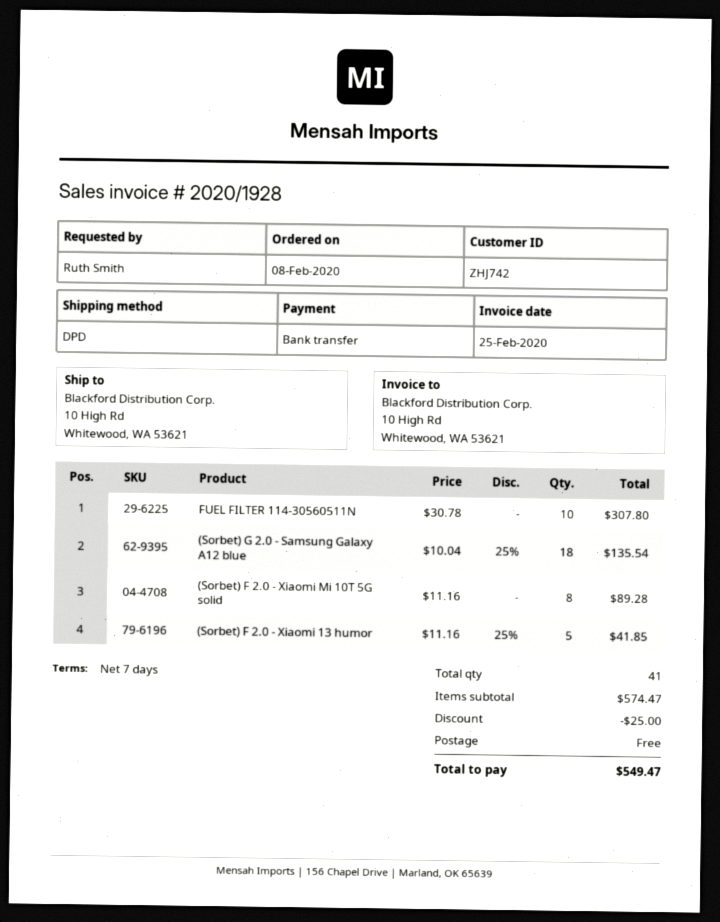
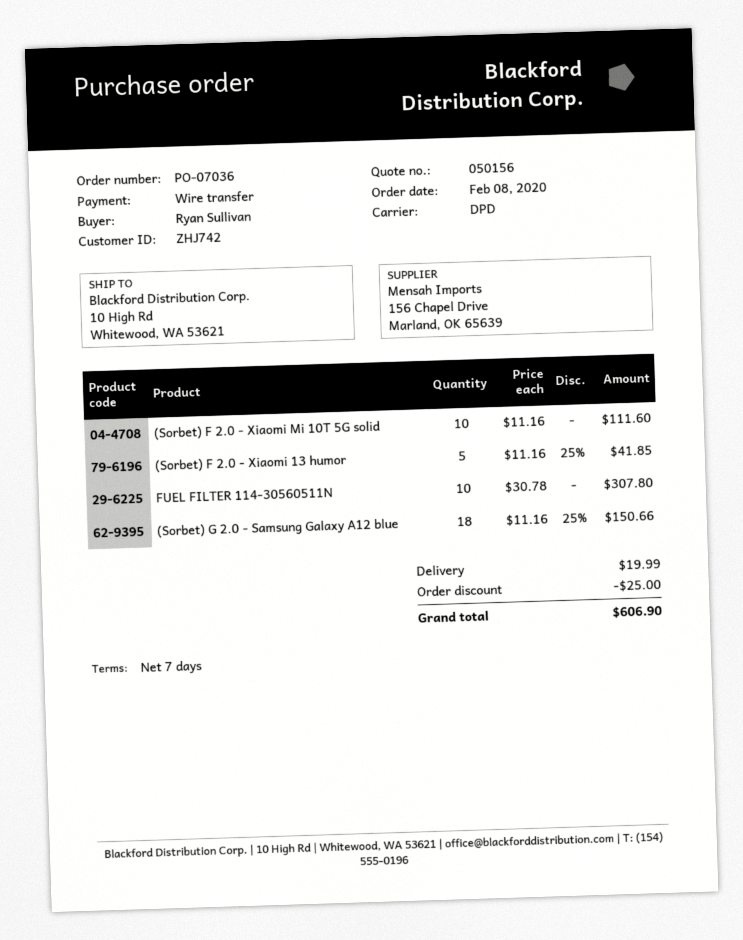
ordered by: Ruth Smith -> Ryan Sullivan
(Sorbet) G 2.0 - Samsung Galaxy A12 blue: 18 x 10.04 - 25% = 135.54 -> 18 x 11.16 - 25% = 150.66
(Sorbet) F 2.0 - Xiaomi Mi 10T 5G solid: 8 x 11.16 = 89.28 -> 10 x 11.16 = 111.60
shipping: 0.00 -> 19.99
total: 549.47 -> 606.90

